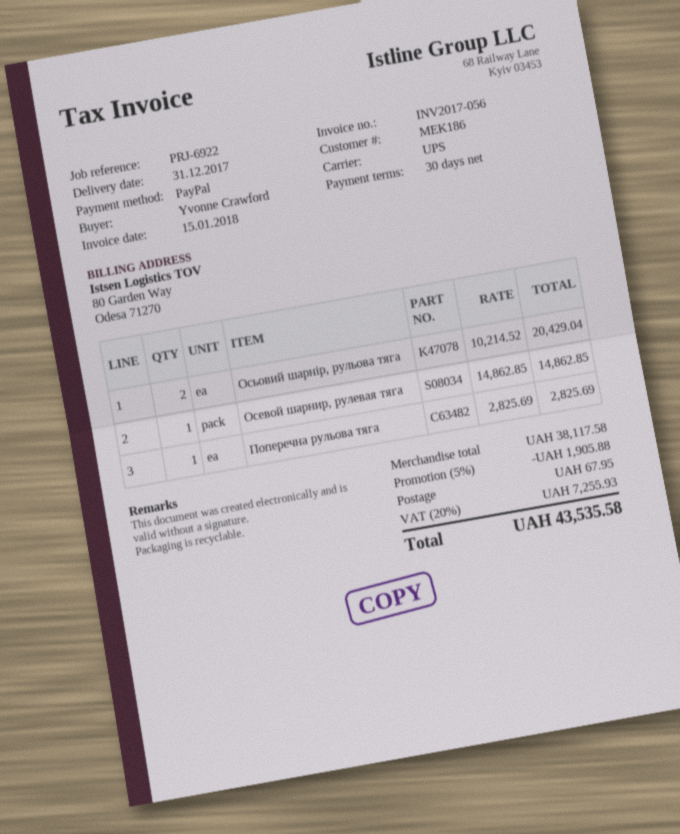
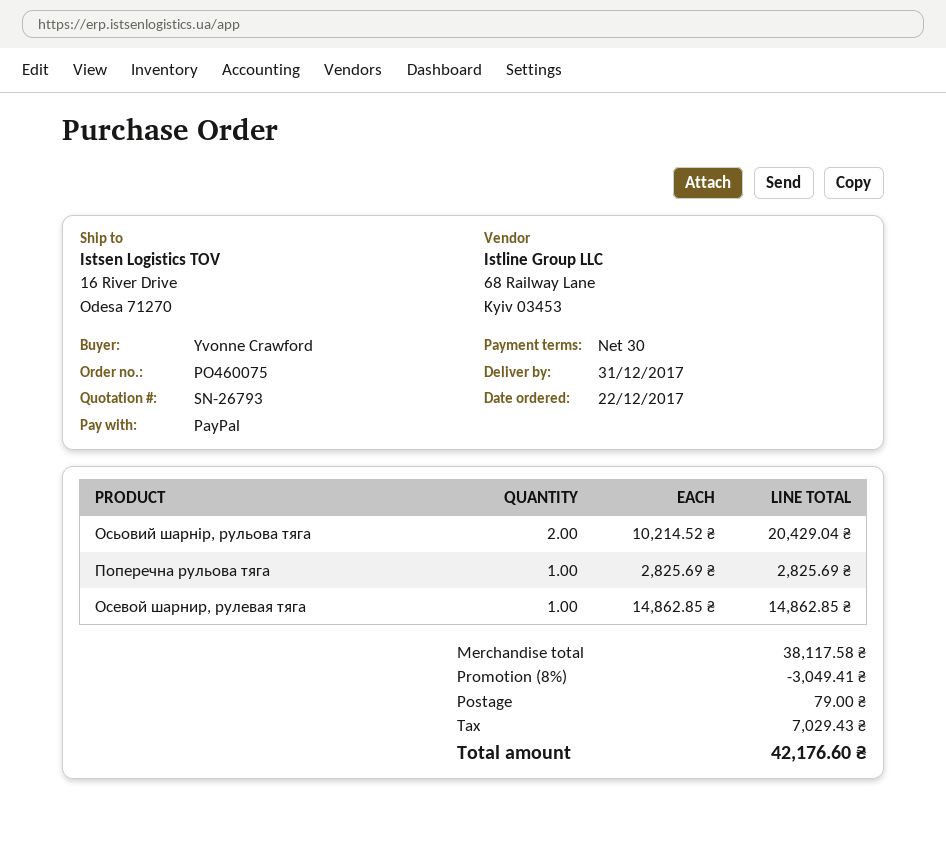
discount: 5% = 1905.88 -> 8% = 3049.41
shipping: 67.95 -> 79.00
tax: 7255.93 -> 7029.43
total: 43535.58 -> 42176.60

